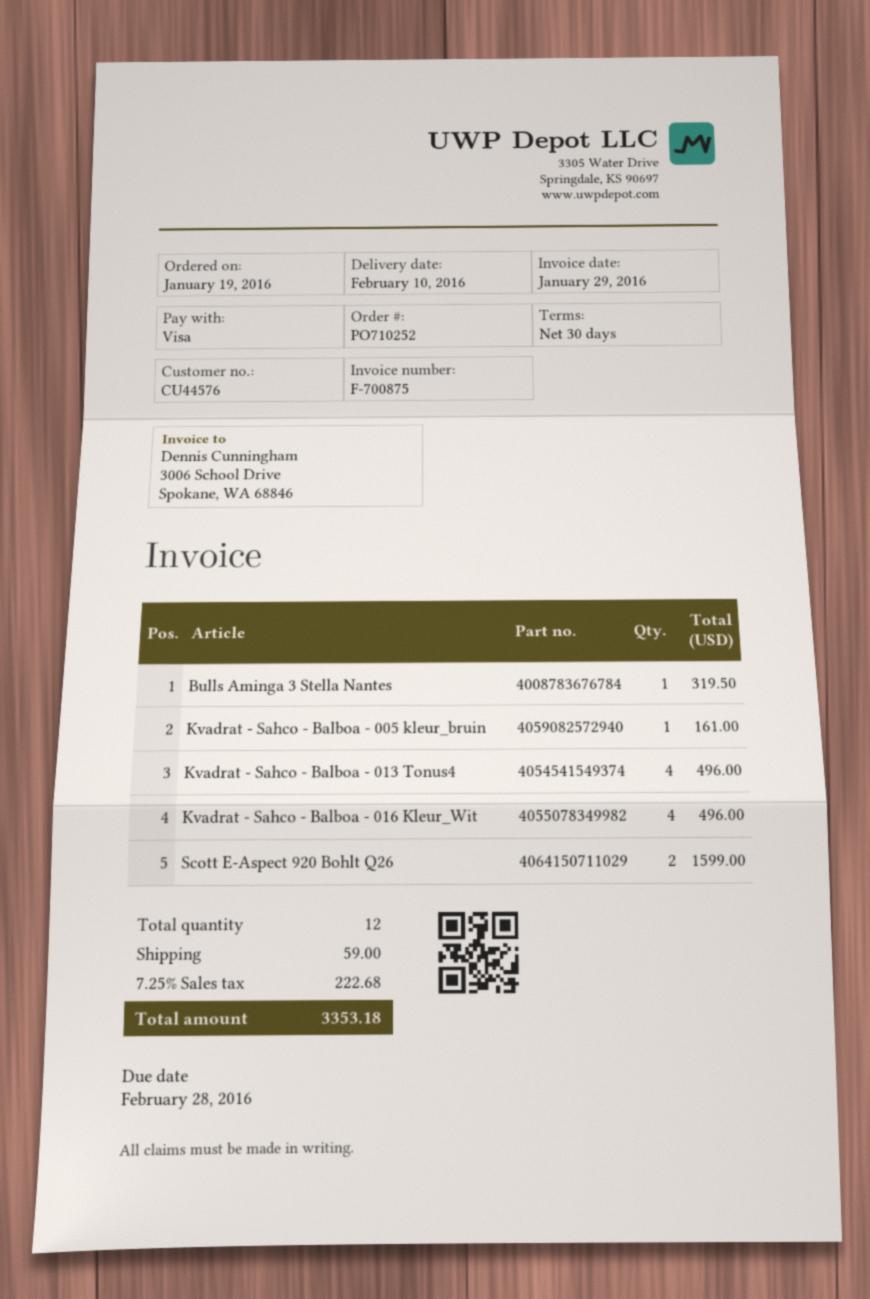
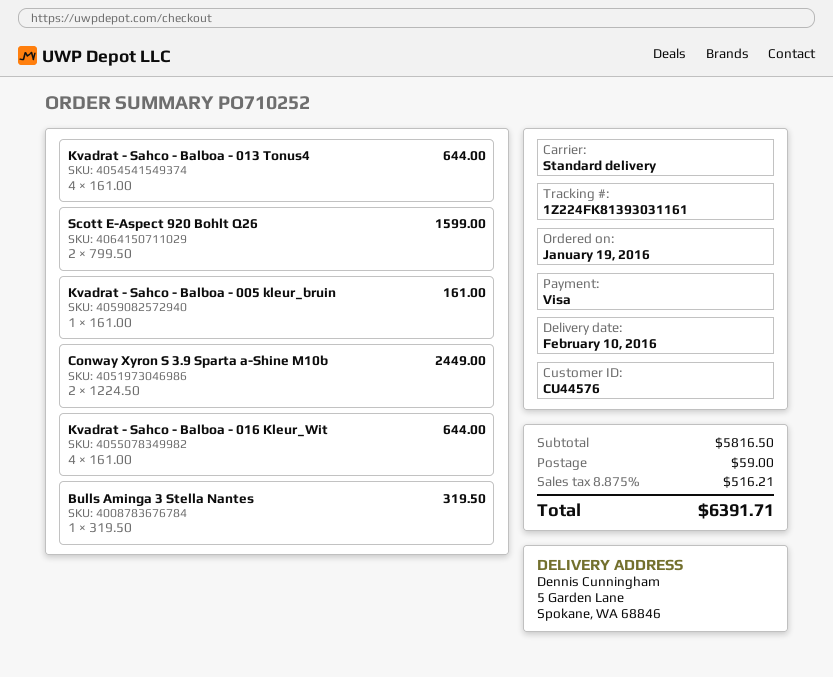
Kvadrat - Sahco - Balboa - 013 Tonus4: 4 for 496.00 -> 4 for 644.00
Kvadrat - Sahco - Balboa - 016 Kleur_Wit: 4 for 496.00 -> 4 for 644.00
Conway Xyron S 3.9 Sparta a-Shine M10b: none -> 2 for 2449.00
tax: 7.25% = 222.68 -> 8.875% = 516.21
total: 3353.18 -> 6391.71

